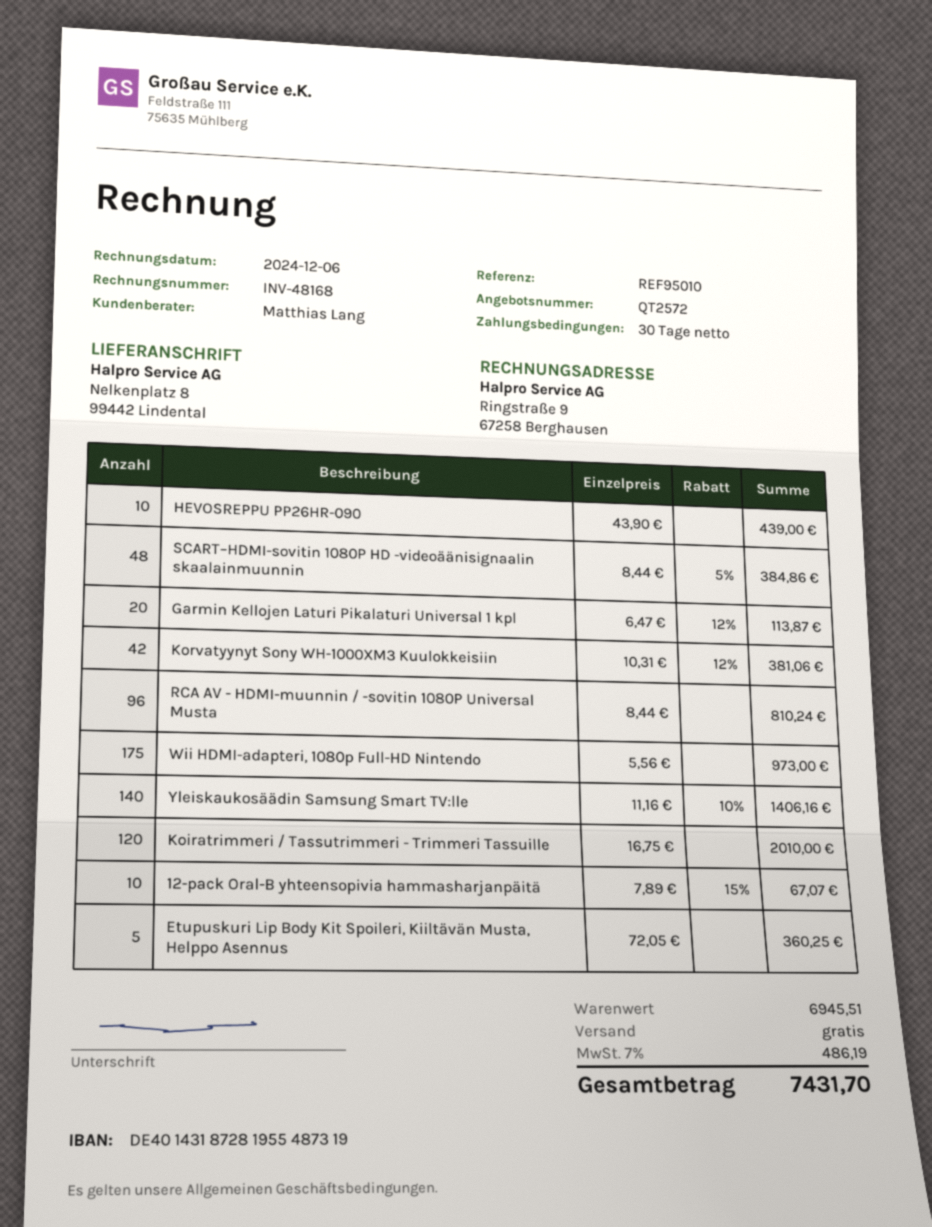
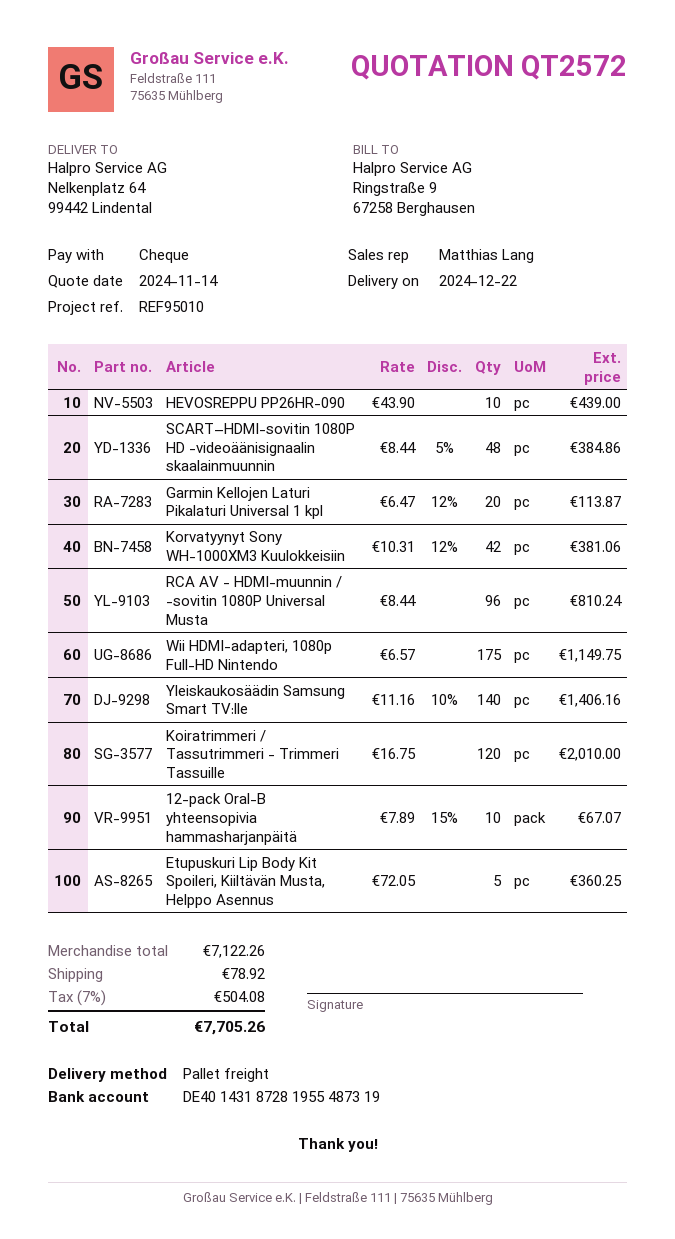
ship to: Nelkenplatz 8, 99442 Lindental -> Nelkenplatz 64, 99442 Lindental
Wii HDMI-adapteri, 1080p Full-HD Nintendo: 175 x 5.56 = 973.00 -> 175 x 6.57 = 1149.75
subtotal: 6945.51 -> 7122.26
shipping: 0.00 -> 78.92
tax: 7% = 486.19 -> 7% = 504.08
total: 7431.70 -> 7705.26

